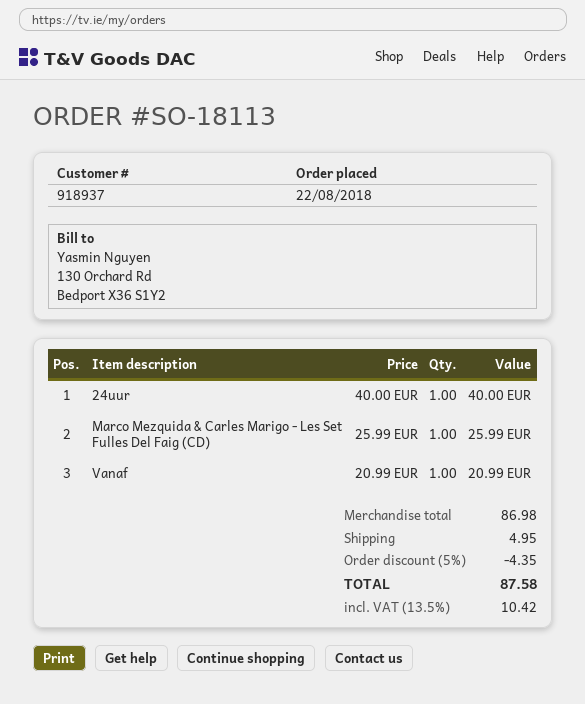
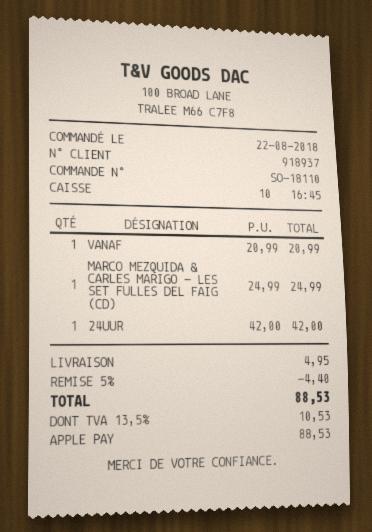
order number: SO-18113 -> SO-18110
24uur: 1 x 40.00 = 40.00 -> 1 x 42.00 = 42.00
Marco Mezquida & Carles Marigo - Les Set Fulles Del Faig (CD): 1 x 25.99 = 25.99 -> 1 x 24.99 = 24.99
discount: 5% = 4.35 -> 5% = 4.40
tax: 13.5% = 10.42 -> 13.5% = 10.53
total: 87.58 -> 88.53

